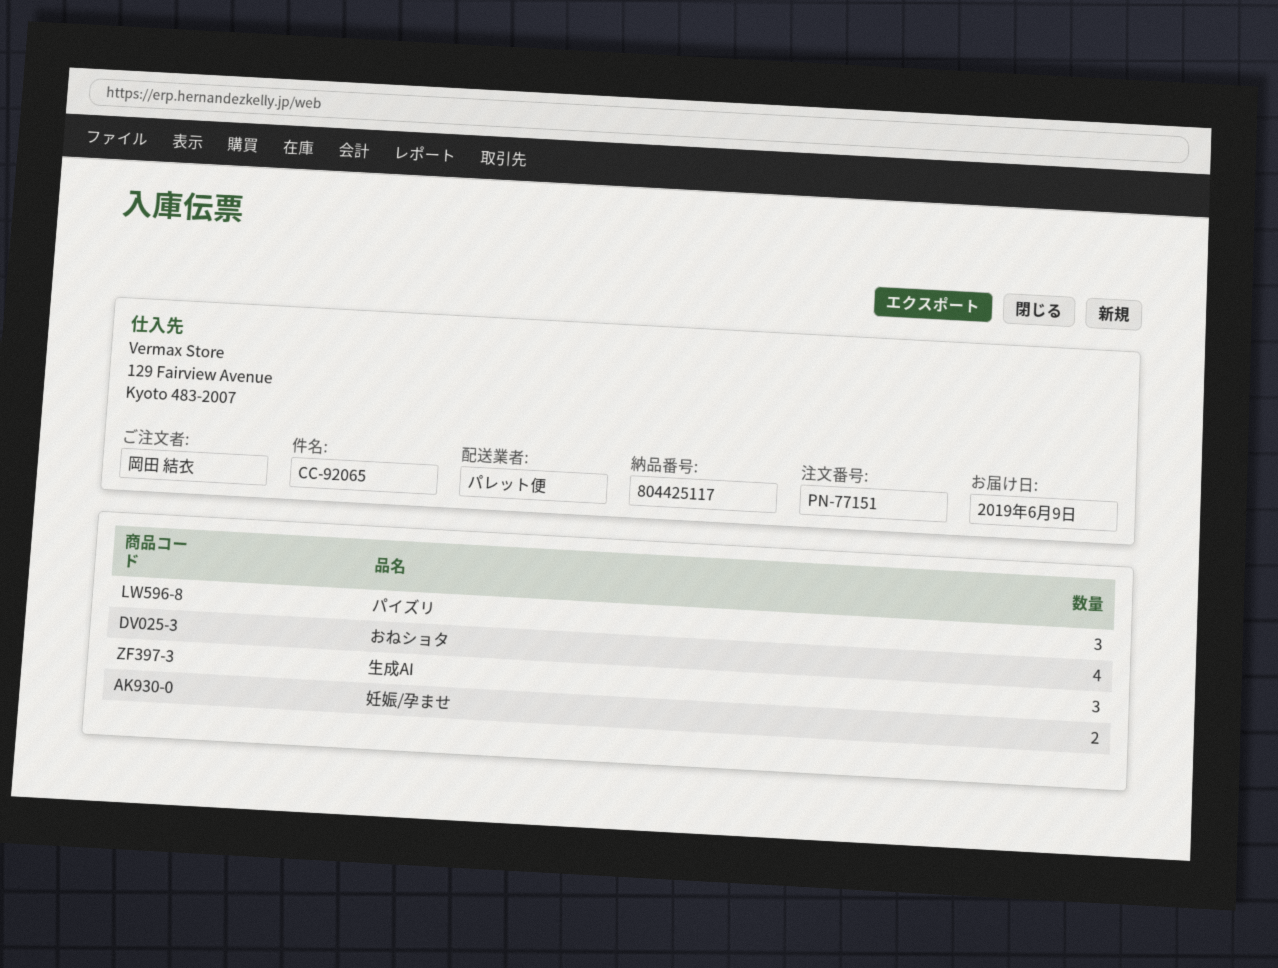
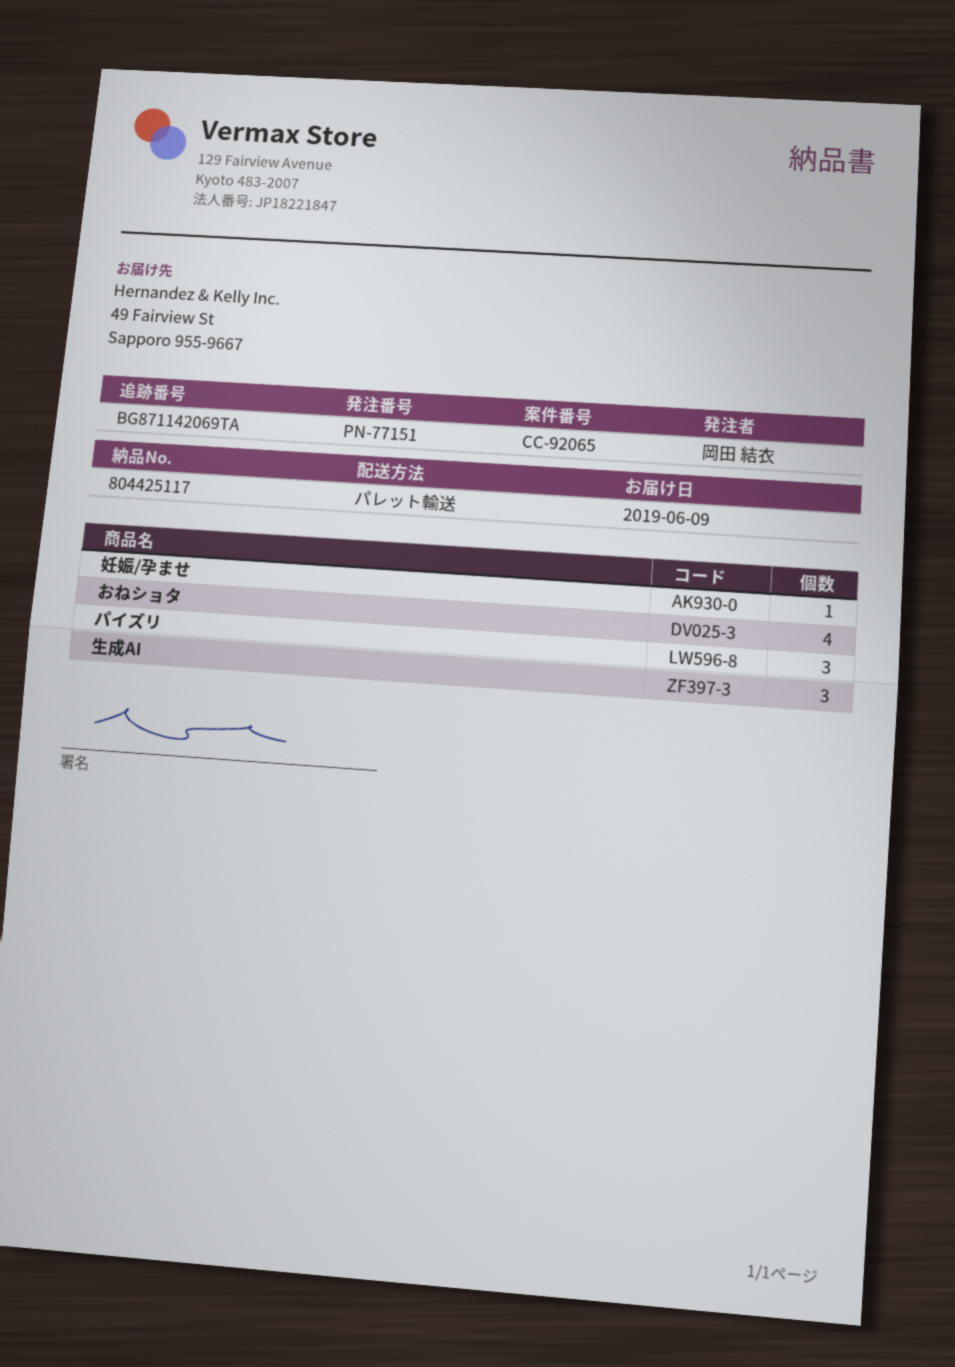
妊娠/孕ませ: 2 -> 1

